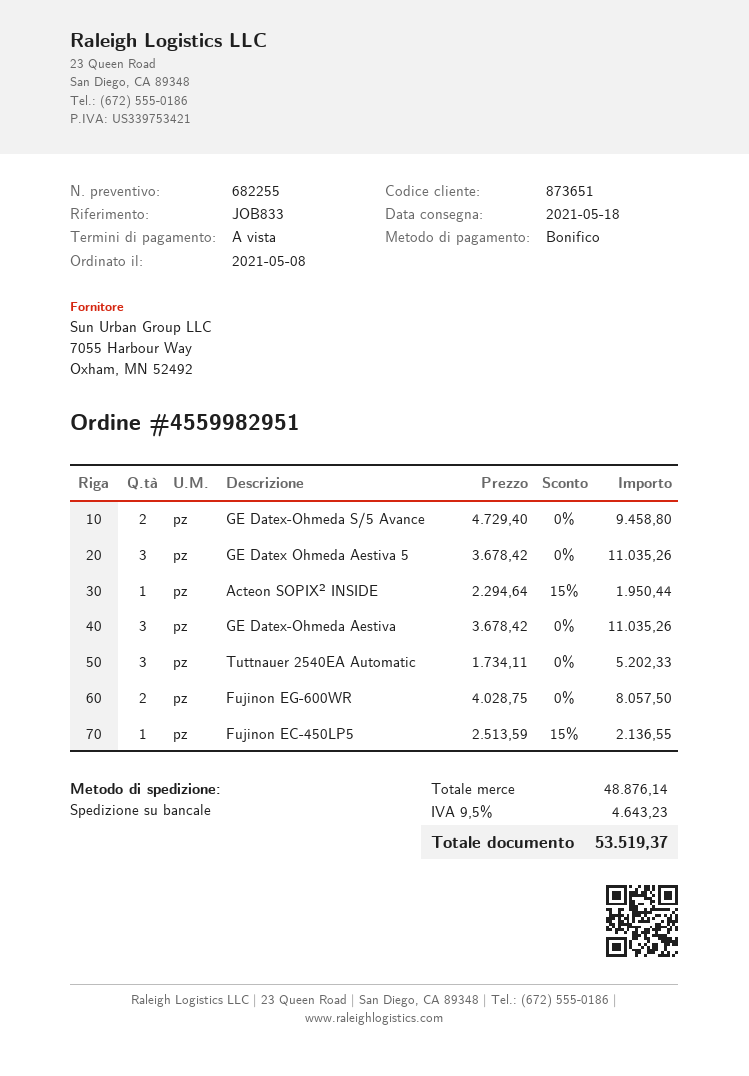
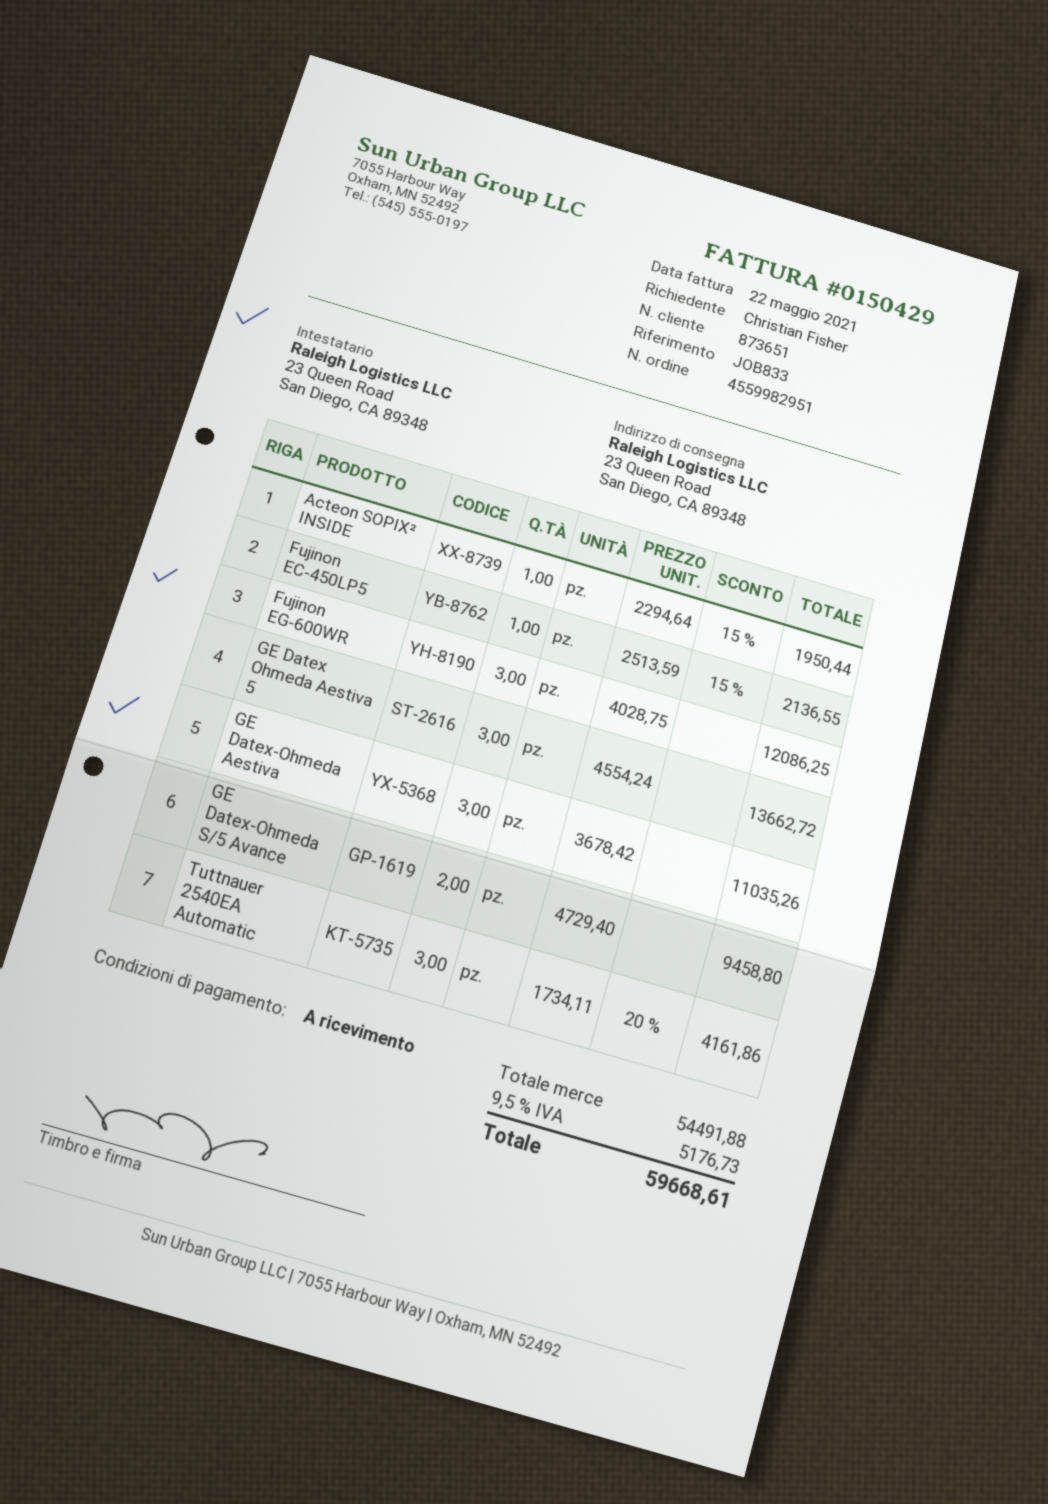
GE Datex Ohmeda Aestiva 5: 3 x 3678.42 = 11035.26 -> 3 x 4554.24 = 13662.72
Tuttnauer 2540EA Automatic: 3 x 1734.11 = 5202.33 -> 3 x 1734.11 - 20% = 4161.86
Fujinon EG-600WR: 2 x 4028.75 = 8057.50 -> 3 x 4028.75 = 12086.25
subtotal: 48876.14 -> 54491.88
tax: 9.5% = 4643.23 -> 9.5% = 5176.73
total: 53519.37 -> 59668.61

